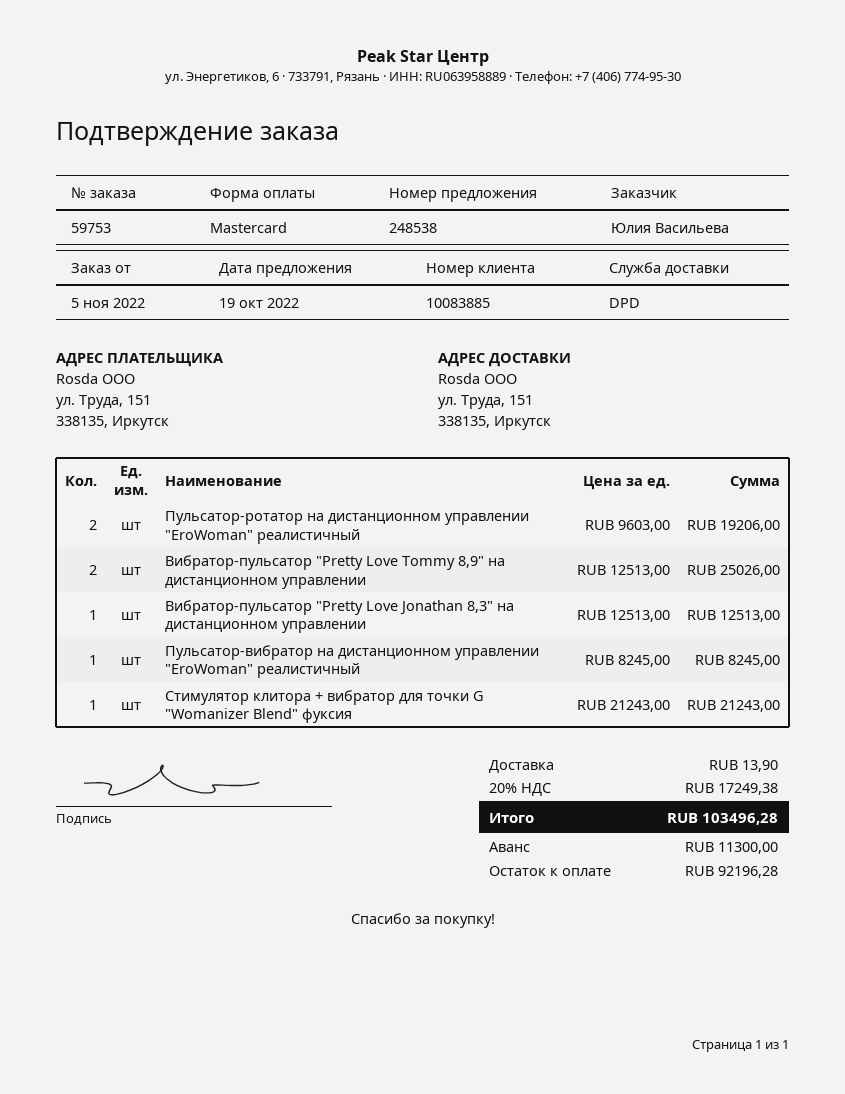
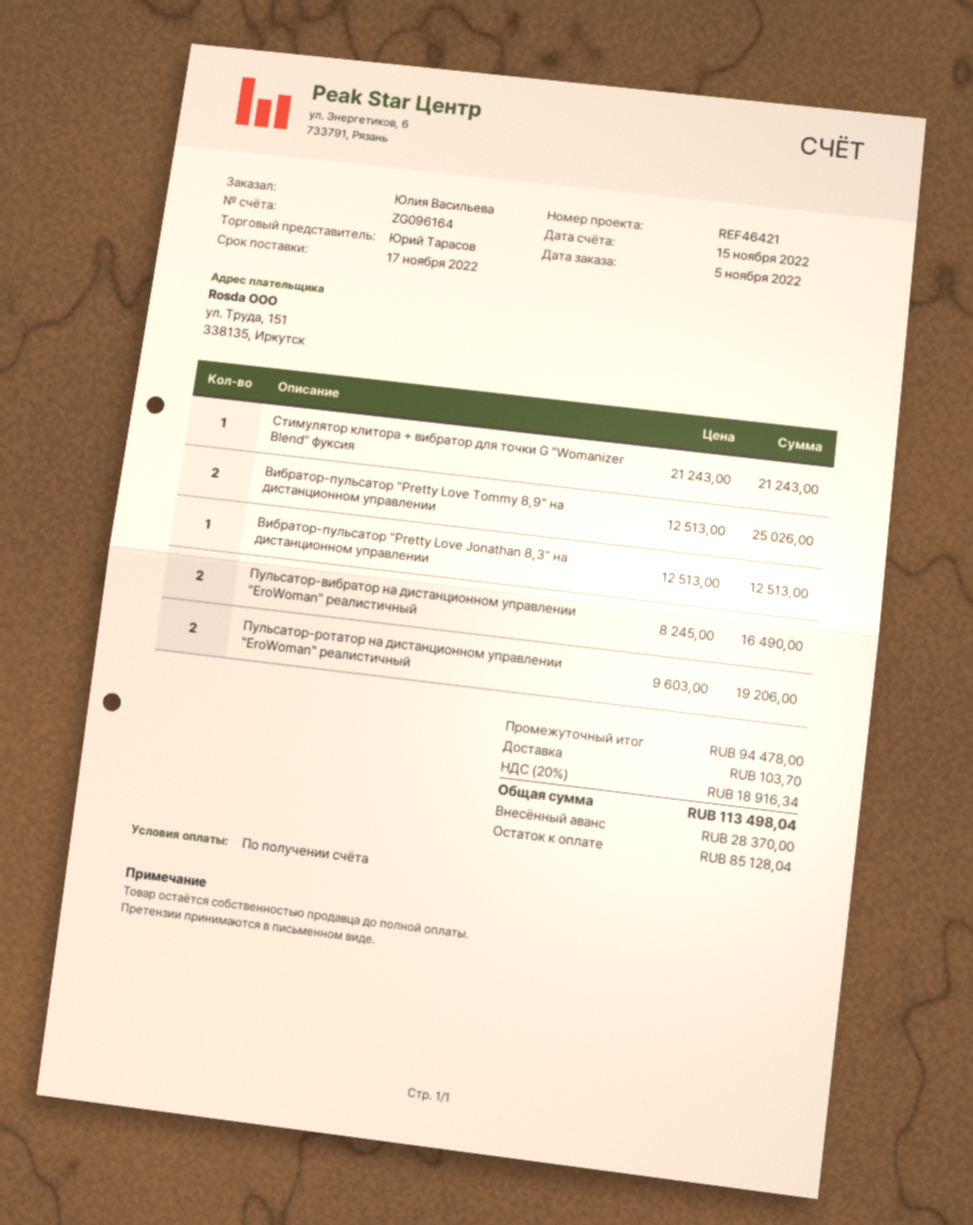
Пульсатор-вибратор на дистанционном управлении "EroWoman" реалистичный: 1 x 8245.00 = 8245.00 -> 2 x 8245.00 = 16490.00
shipping: 13.90 -> 103.70
tax: 20% = 17249.38 -> 20% = 18916.34
total: 103496.28 -> 113498.04
deposit: 11300.00 -> 28370.00
balance: 92196.28 -> 85128.04

